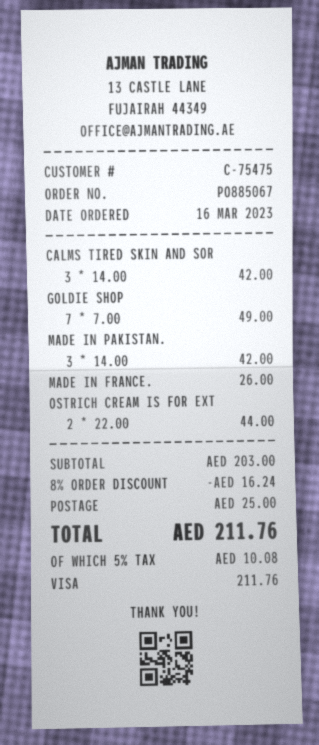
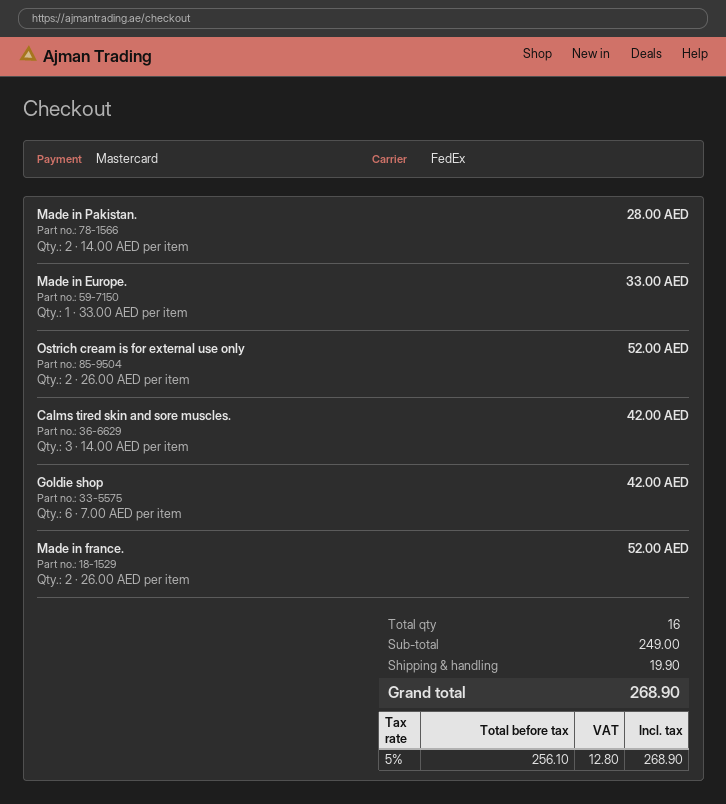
payment method: Visa -> Mastercard
GOLDIE SHOP: 7 x 7.00 = 49.00 -> 6 x 7.00 = 42.00
MADE IN PAKISTAN.: 3 x 14.00 = 42.00 -> 2 x 14.00 = 28.00
MADE IN FRANCE.: 1 x 26.00 = 26.00 -> 2 x 26.00 = 52.00
OSTRICH CREAM IS FOR EXT: 2 x 22.00 = 44.00 -> 2 x 26.00 = 52.00
Made in Europe.: none -> 1 x 33.00 = 33.00
subtotal: 203.00 -> 249.00
discount: 8% = 16.24 -> none
shipping: 25.00 -> 19.90
tax: 5% = 10.08 -> 5% = 12.80
total: 211.76 -> 268.90

